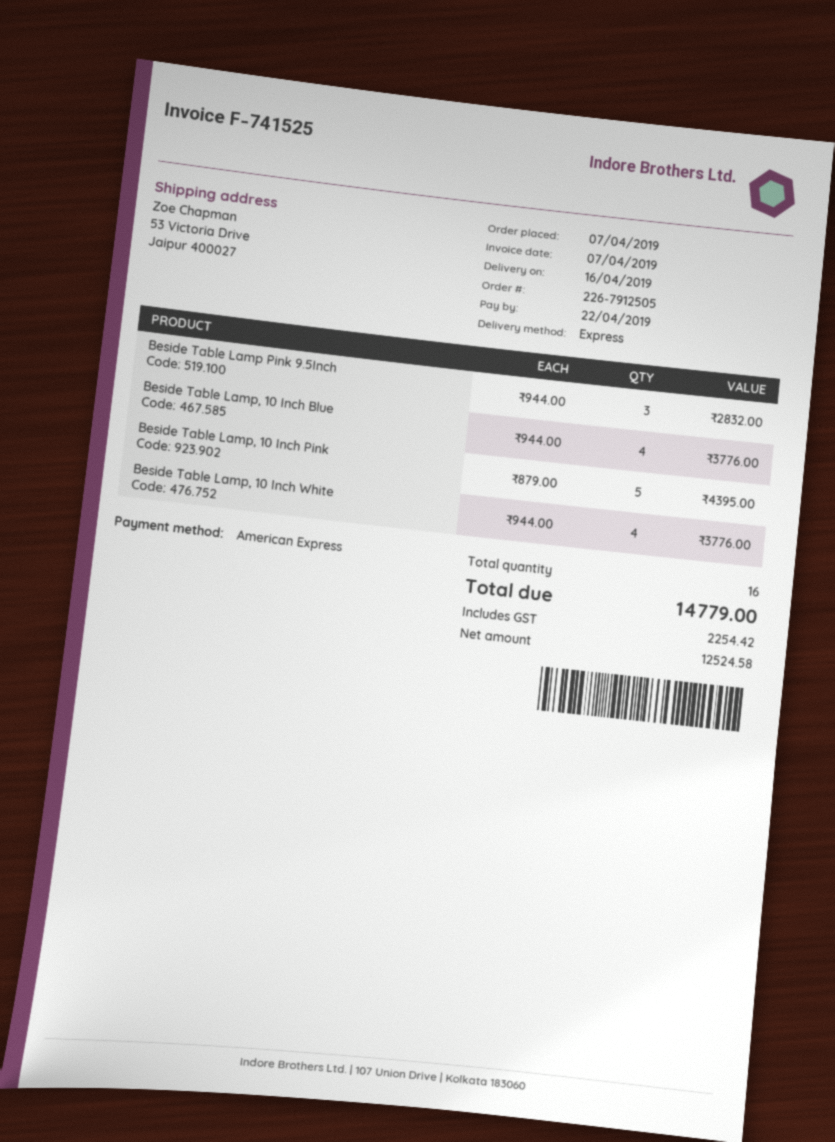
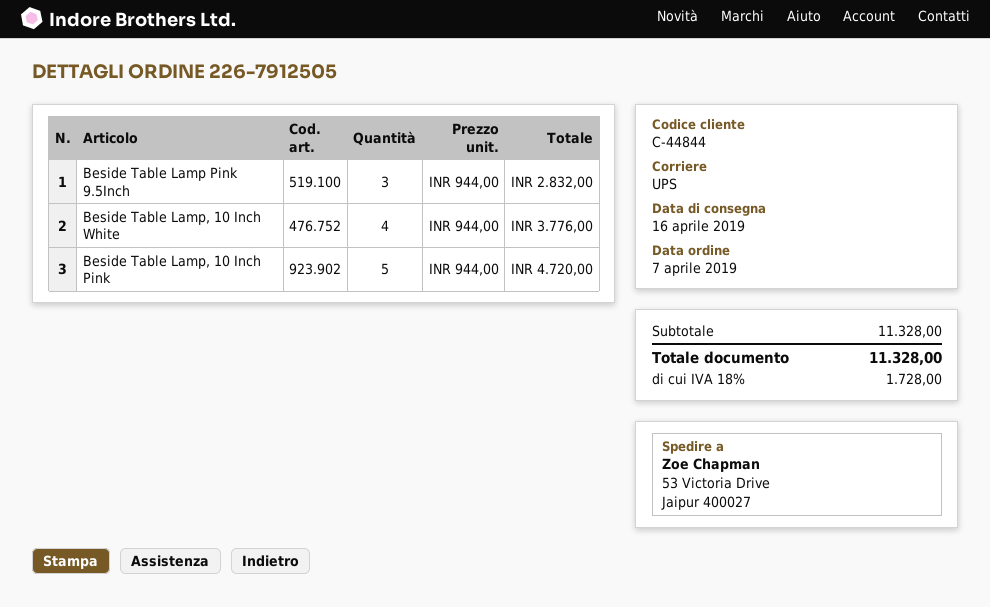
shipping method: express -> UPS
Beside Table Lamp, 10 Inch Blue: 4 x 944.00 = 3776.00 -> none
Beside Table Lamp, 10 Inch Pink: 5 x 879.00 = 4395.00 -> 5 x 944.00 = 4720.00
tax: 2254.42 -> 1728.00
total: 14779.00 -> 11328.00

